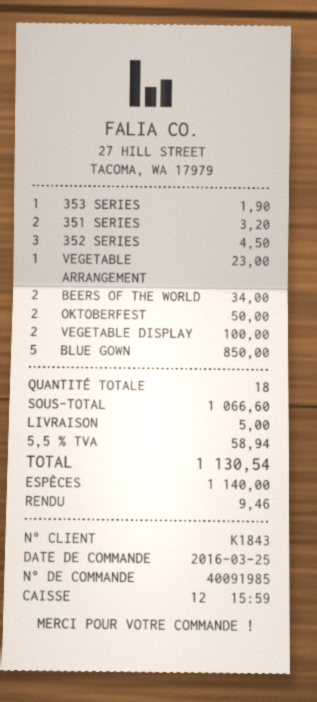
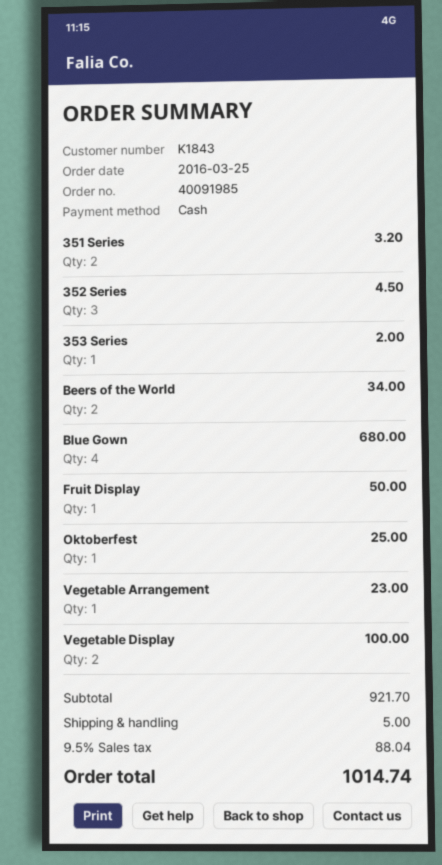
353 SERIES: 1 for 1.90 -> 1 for 2.00
OKTOBERFEST: 2 for 50.00 -> 1 for 25.00
BLUE GOWN: 5 for 850.00 -> 4 for 680.00
Fruit Display: none -> 1 for 50.00
subtotal: 1066.60 -> 921.70
tax: 5.5% = 58.94 -> 9.5% = 88.04
total: 1130.54 -> 1014.74

